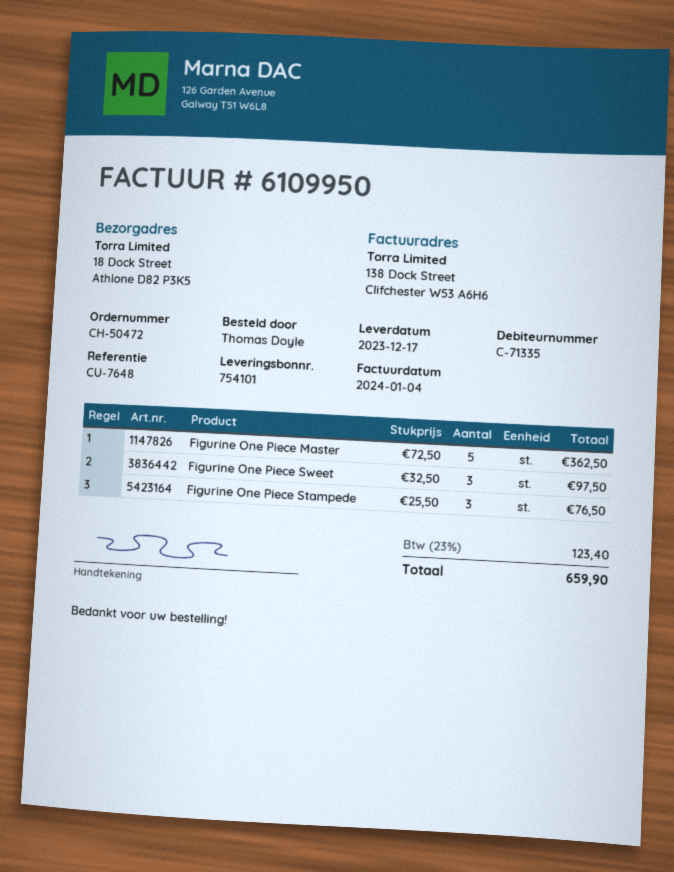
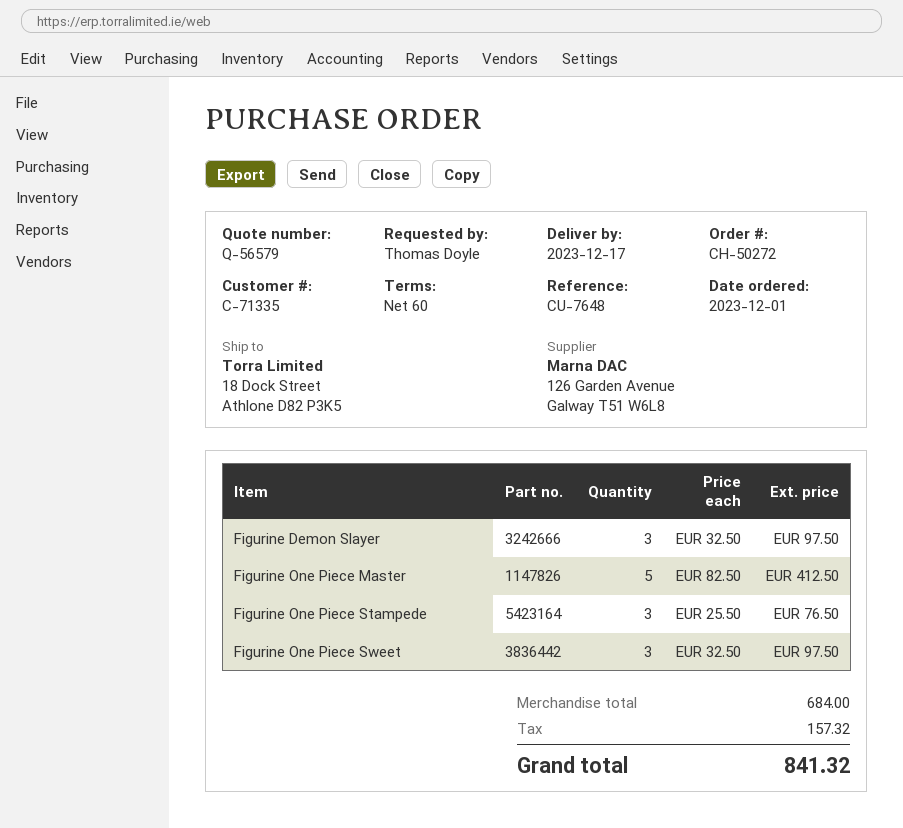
order number: CH-50472 -> CH-50272
Figurine One Piece Master: 5 x 72.50 = 362.50 -> 5 x 82.50 = 412.50
Figurine Demon Slayer: none -> 3 x 32.50 = 97.50
tax: 123.40 -> 157.32
total: 659.90 -> 841.32

